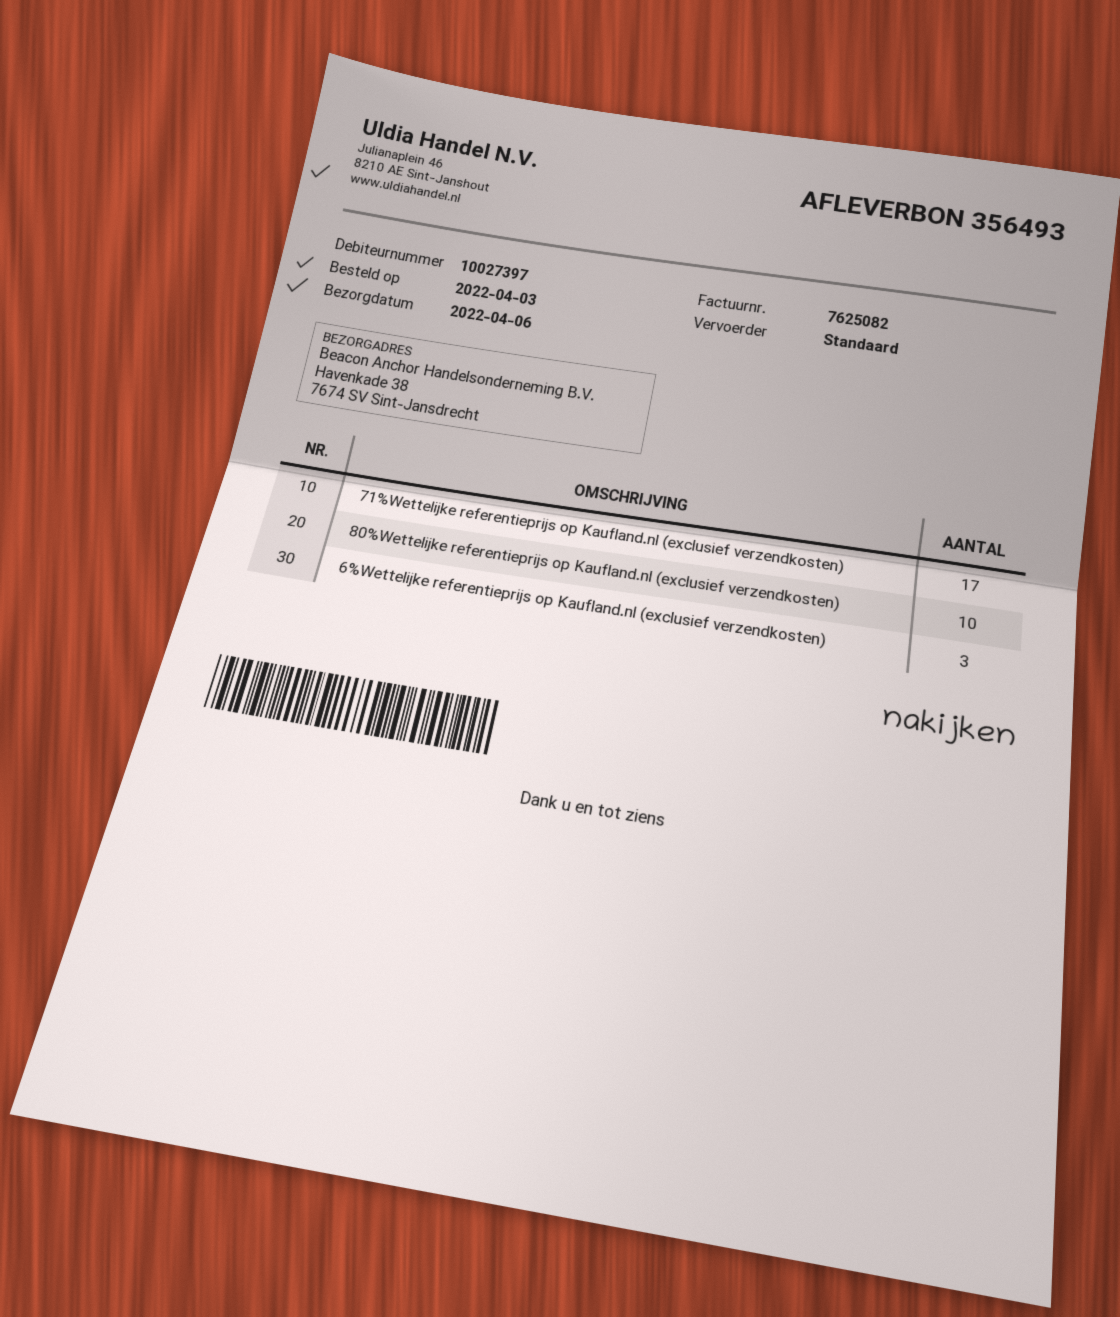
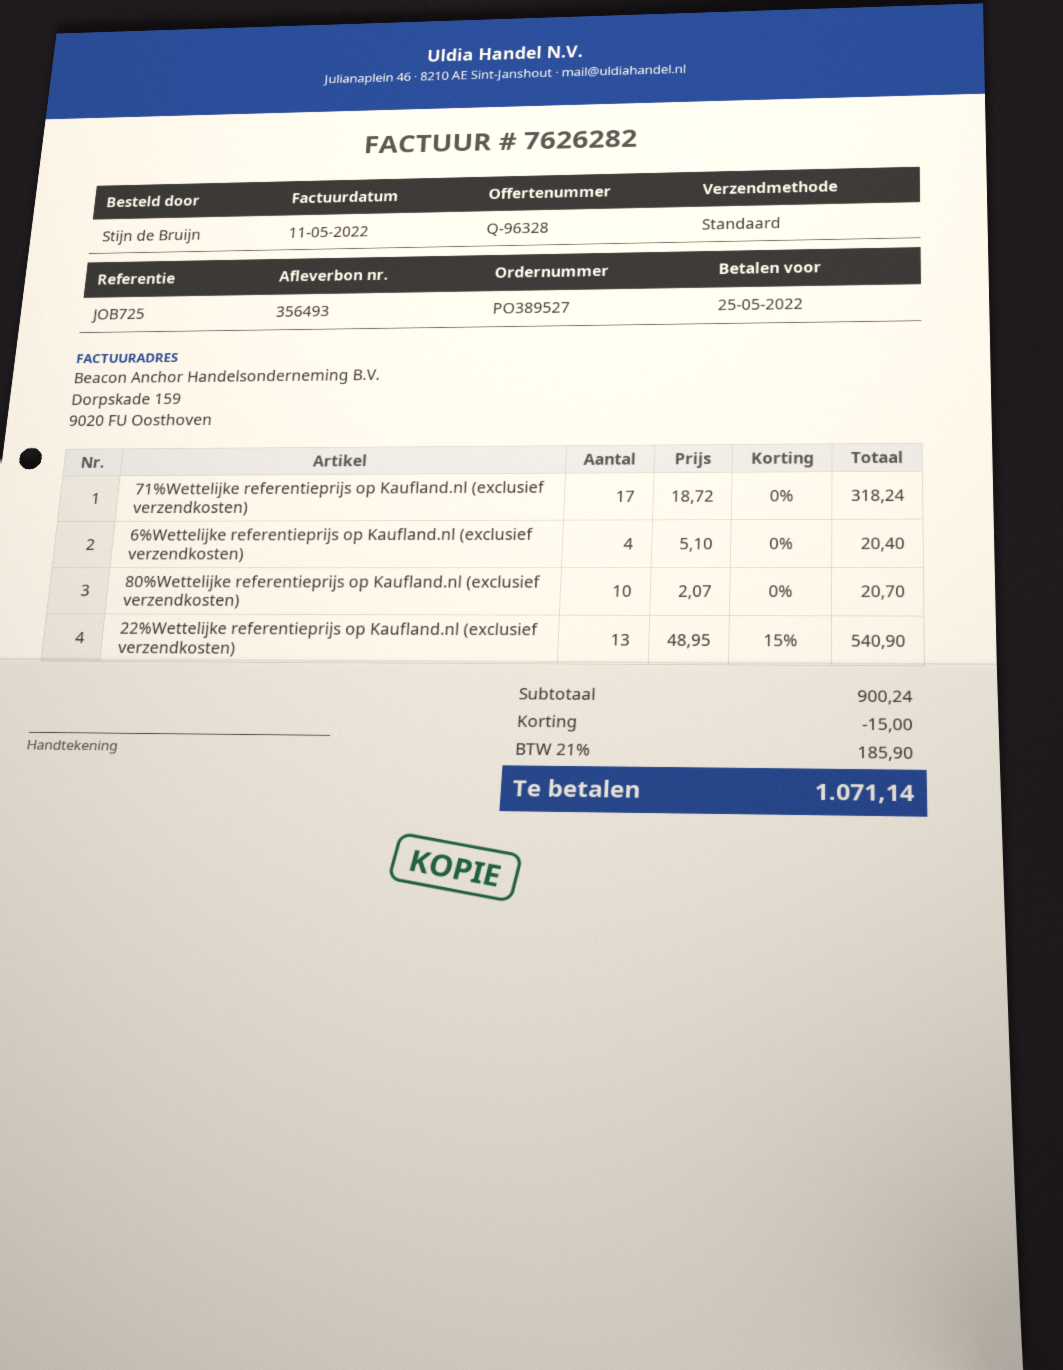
invoice number: 7625082 -> 7626282
6%Wettelijke referentieprijs op Kaufland.nl (exclusief verzendkosten): 3 -> 4
22%Wettelijke referentieprijs op Kaufland.nl (exclusief verzendkosten): none -> 13

